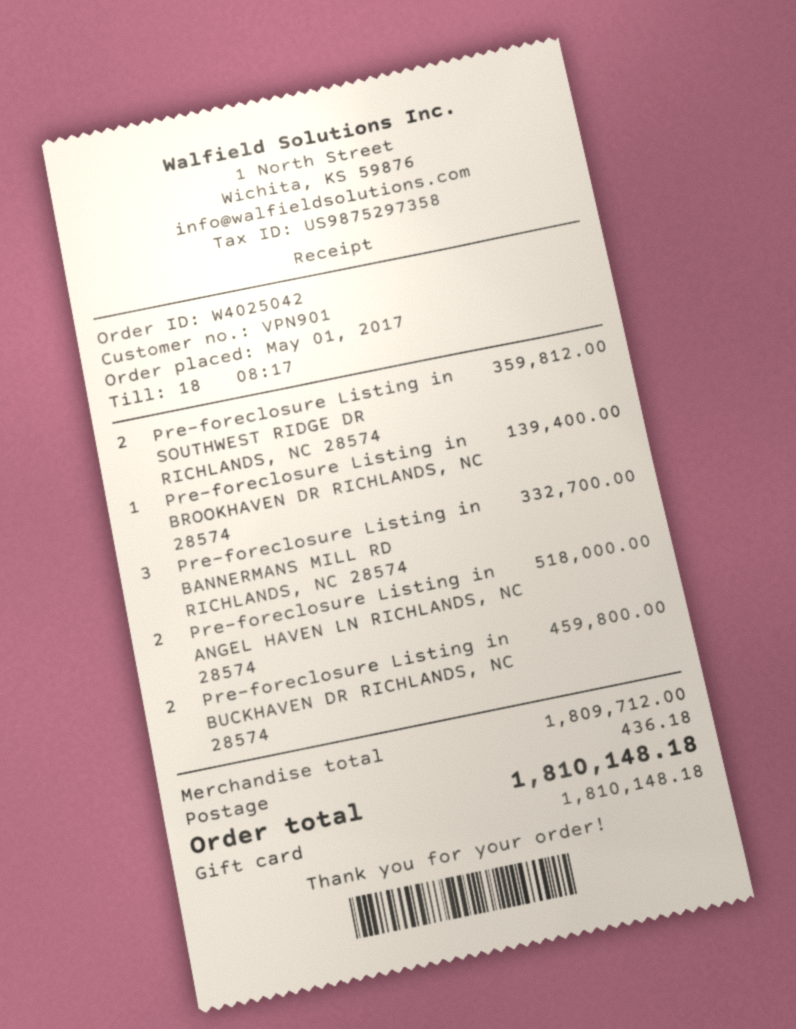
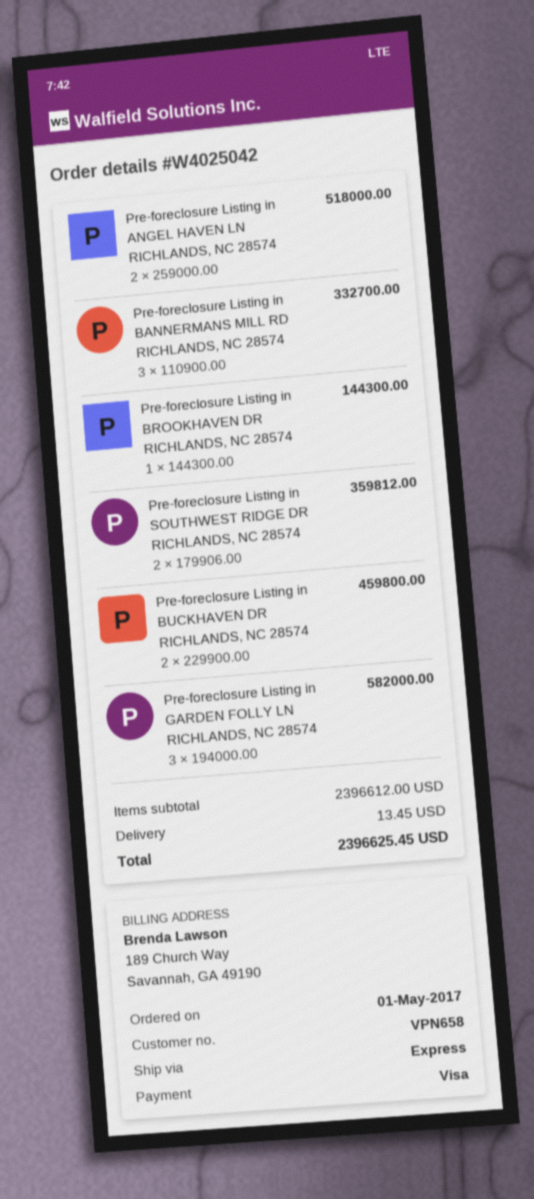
customer number: VPN901 -> VPN658
payment method: gift card -> Visa
Pre-foreclosure Listing in BROOKHAVEN DR RICHLANDS, NC 28574: 1 for 139400.00 -> 1 for 144300.00
Pre-foreclosure Listing in GARDEN FOLLY LN RICHLANDS, NC 28574: none -> 3 for 582000.00
subtotal: 1809712.00 -> 2396612.00
shipping: 436.18 -> 13.45
total: 1810148.18 -> 2396625.45

